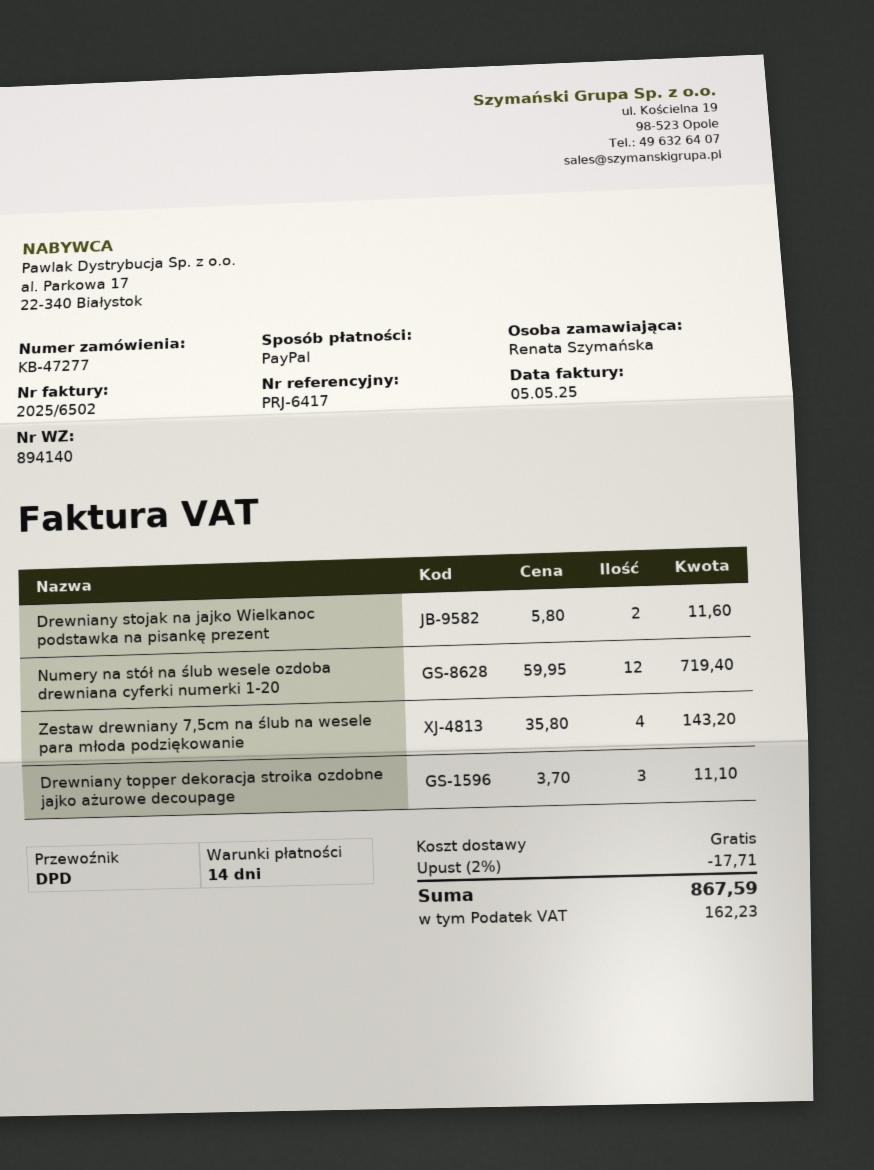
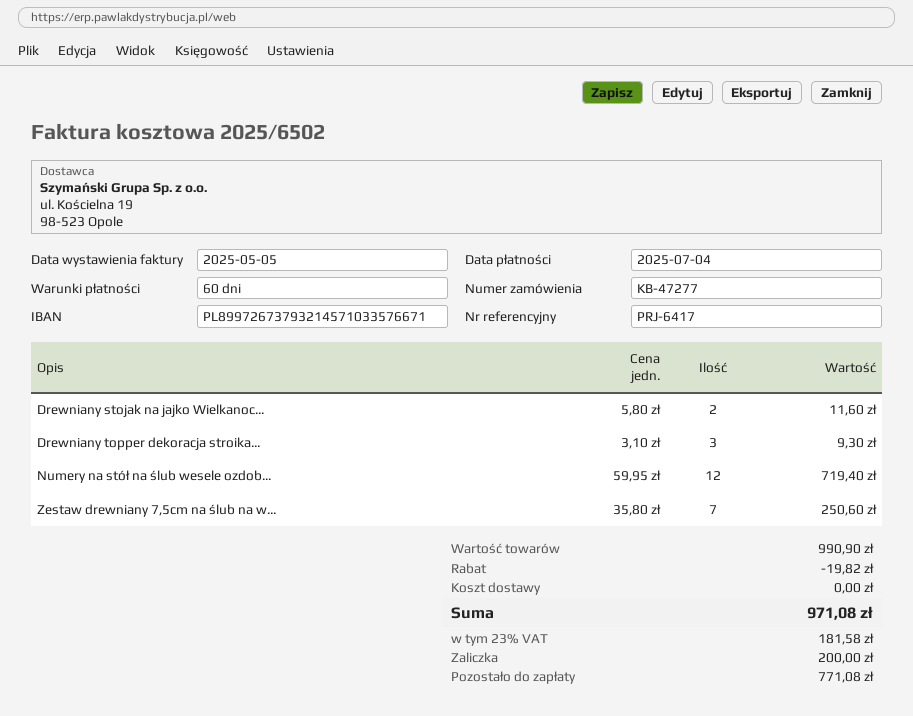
payment terms: 14 days -> 60 days
Zestaw drewniany 7,5cm na ślub na wesele para młoda podziękowanie: 4 x 35.80 = 143.20 -> 7 x 35.80 = 250.60
Drewniany topper dekoracja stroika ozdobne jajko ażurowe decoupage: 3 x 3.70 = 11.10 -> 3 x 3.10 = 9.30
discount: 17.71 -> 19.82
tax: 162.23 -> 181.58
total: 867.59 -> 971.08

